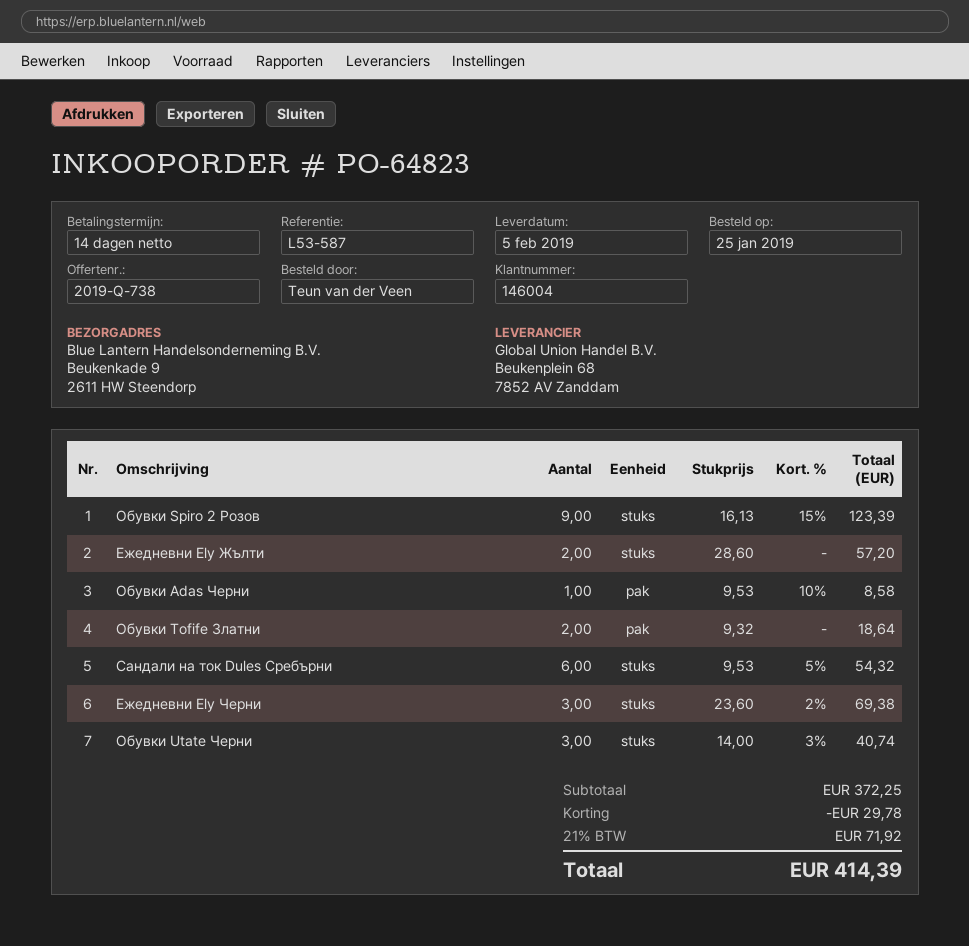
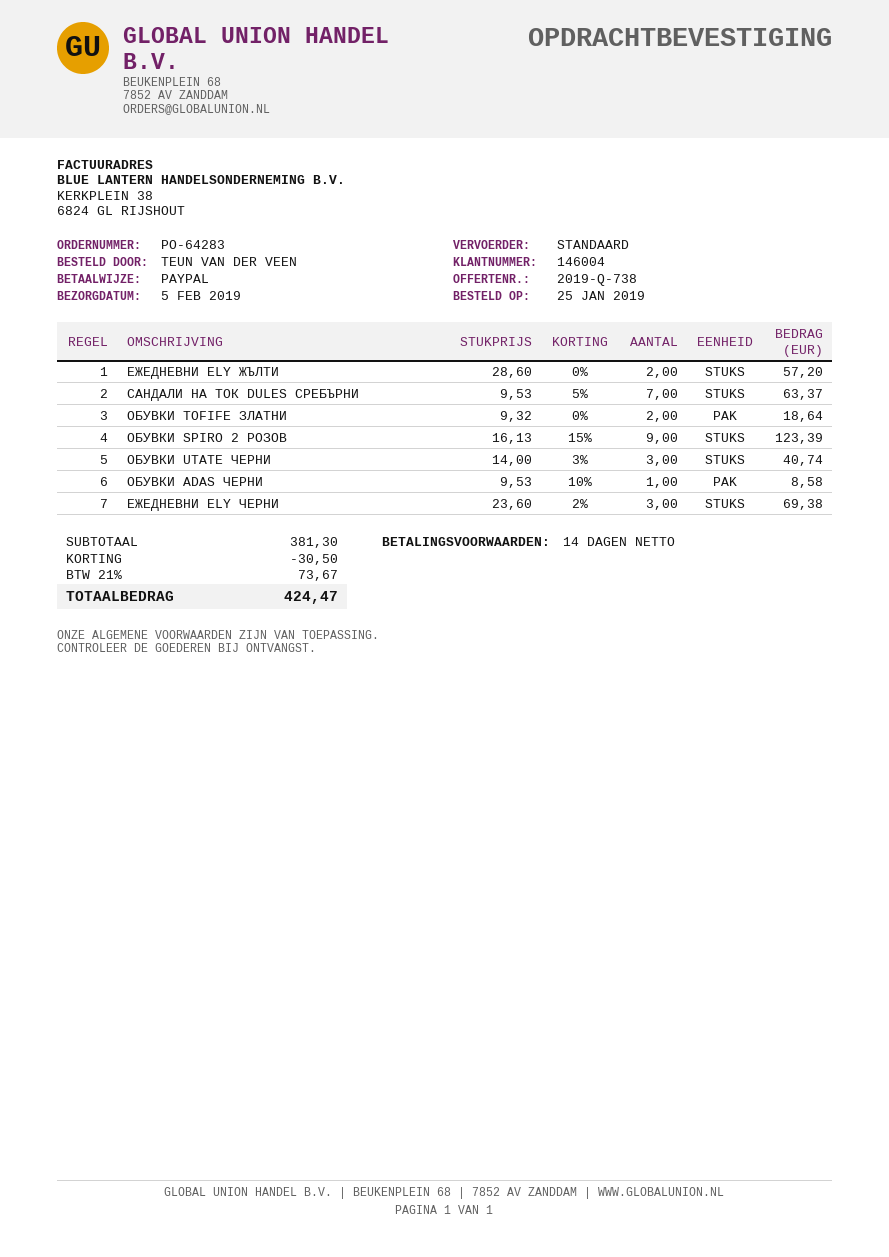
order number: PO-64823 -> PO-64283
Сандали на ток Dules Сребърни: 6 x 9.53 - 5% = 54.32 -> 7 x 9.53 - 5% = 63.37
subtotal: 372.25 -> 381.30
discount: 29.78 -> 30.50
tax: 21% = 71.92 -> 21% = 73.67
total: 414.39 -> 424.47

